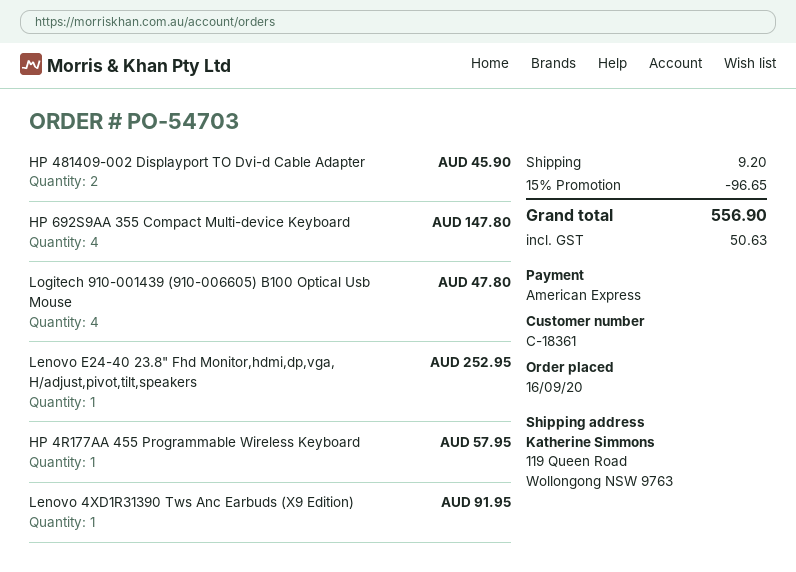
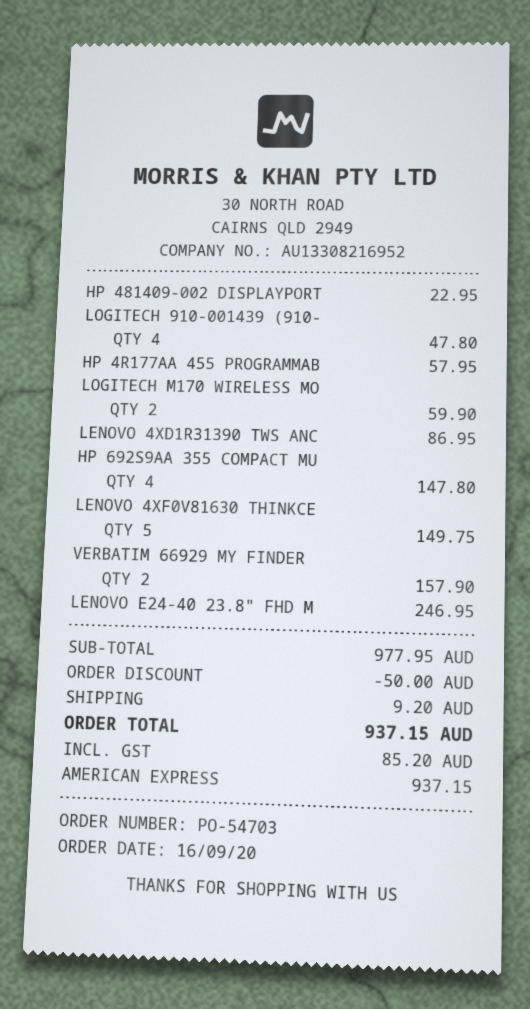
HP 481409-002 Displayport TO Dvi-d Cable Adapter: 2 for 45.90 -> 1 for 22.95
Lenovo E24-40 23.8" Fhd Monitor,hdmi,dp,vga, H/adjust,pivot,tilt,speakers: 1 for 252.95 -> 1 for 246.95
Lenovo 4XD1R31390 Tws Anc Earbuds (X9 Edition): 1 for 91.95 -> 1 for 86.95
LOGITECH M170 WIRELESS MO: none -> 2 for 59.90
LENOVO 4XF0V81630 THINKCE: none -> 5 for 149.75
VERBATIM 66929 MY FINDER: none -> 2 for 157.90
discount: 96.65 -> 50.00
tax: 50.63 -> 85.20
total: 556.90 -> 937.15

